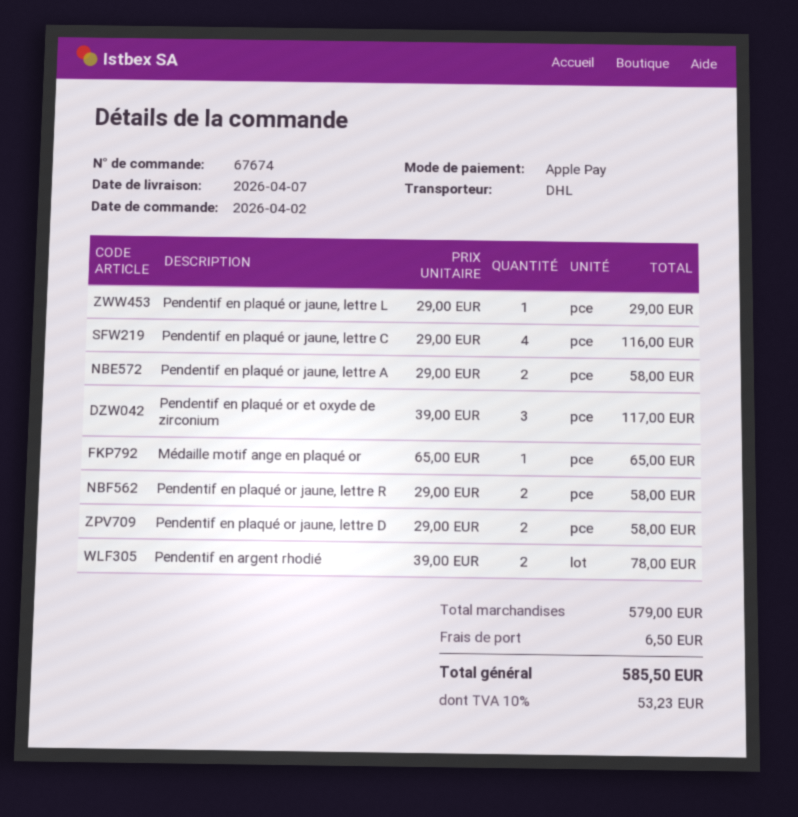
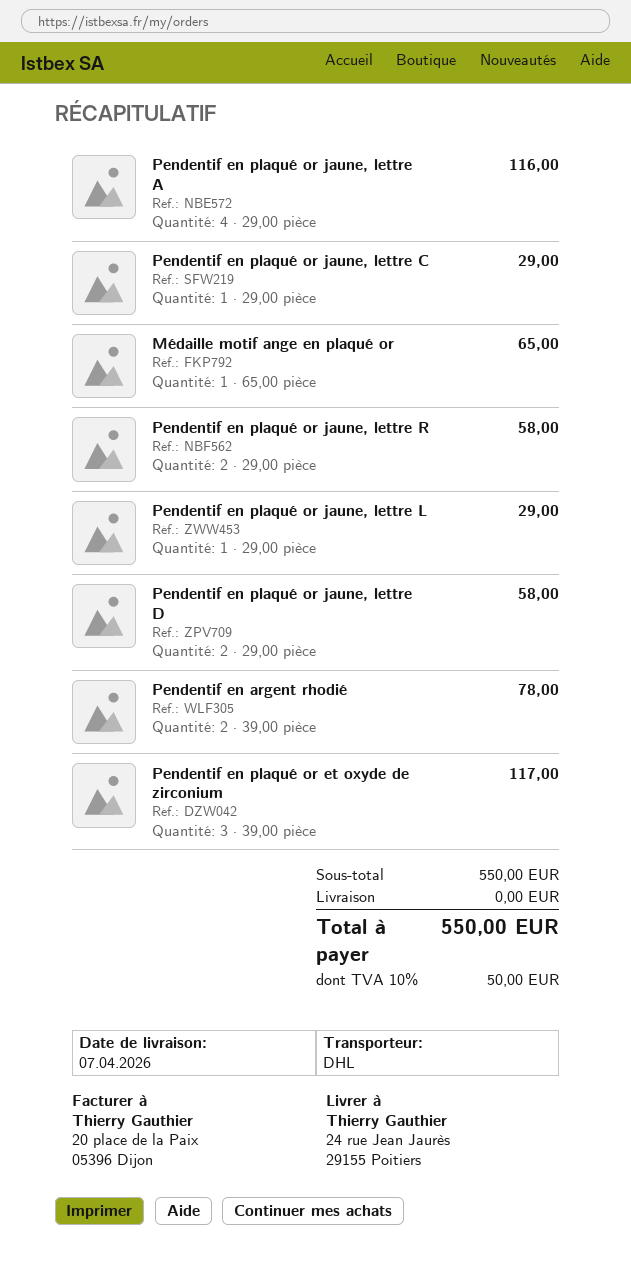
Pendentif en plaqué or jaune, lettre C: 4 x 29.00 = 116.00 -> 1 x 29.00 = 29.00
Pendentif en plaqué or jaune, lettre A: 2 x 29.00 = 58.00 -> 4 x 29.00 = 116.00
subtotal: 579.00 -> 550.00
shipping: 6.50 -> 0.00
tax: 10% = 53.23 -> 10% = 50.00
total: 585.50 -> 550.00

